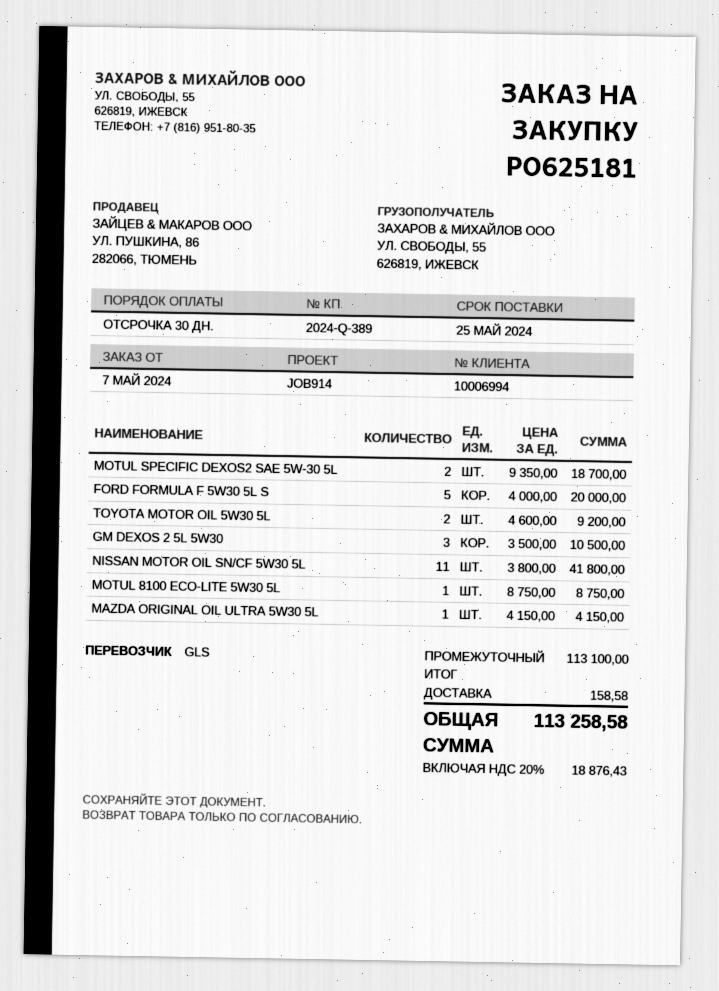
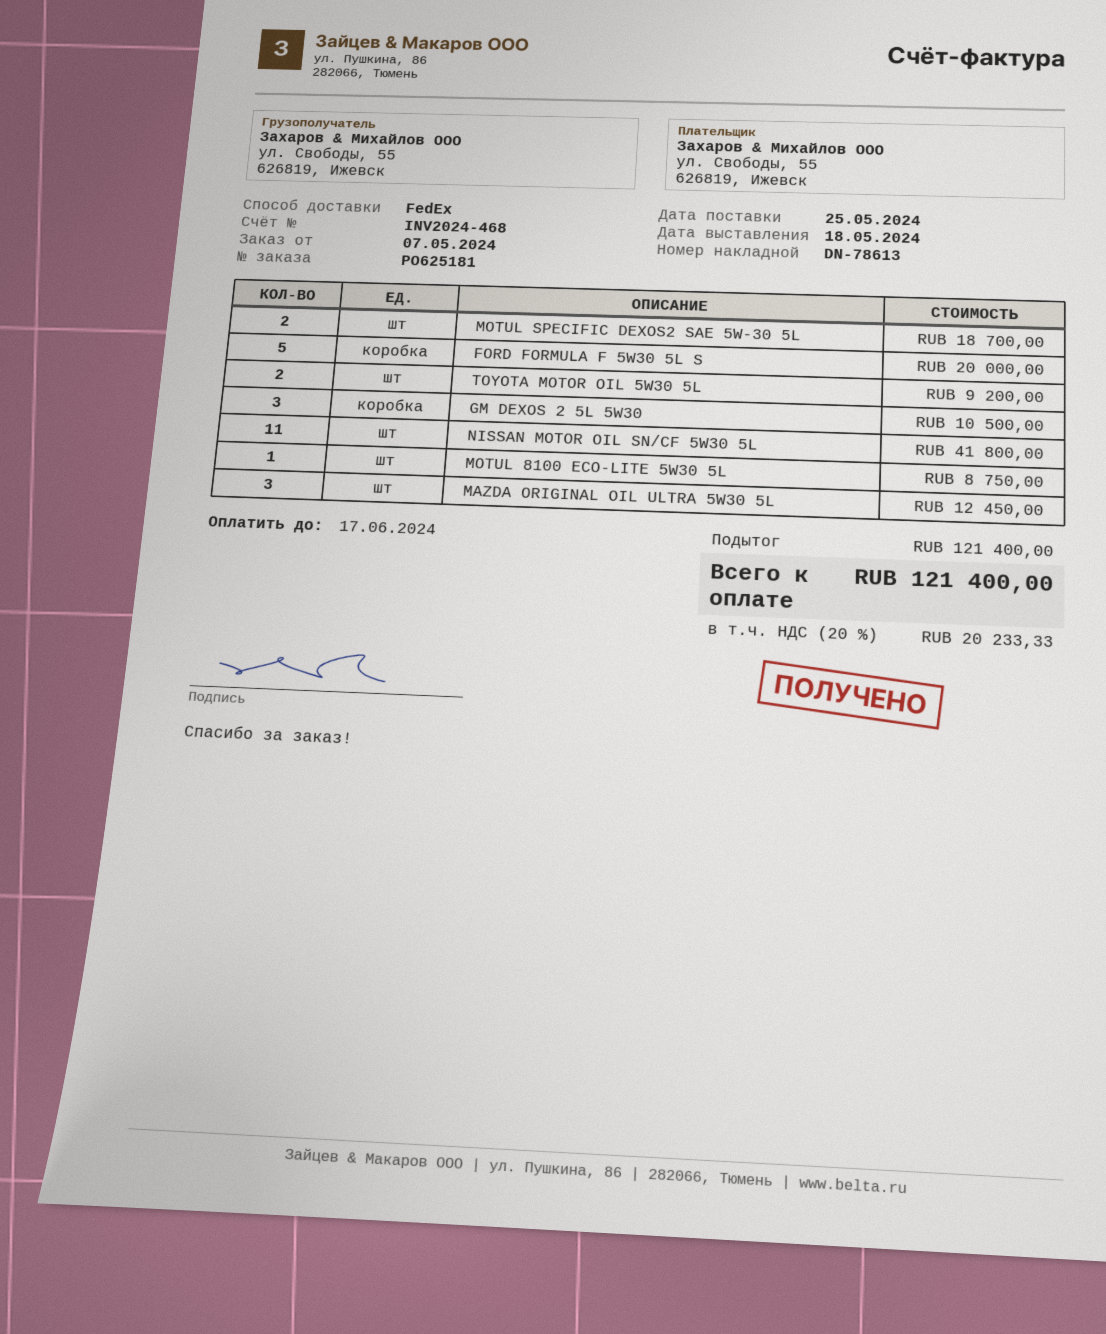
shipping method: GLS -> FedEx
MAZDA ORIGINAL OIL ULTRA 5W30 5L: 1 for 4150.00 -> 3 for 12450.00
subtotal: 113100.00 -> 121400.00
shipping: 158.58 -> none
tax: 20% = 18876.43 -> 20% = 20233.33
total: 113258.58 -> 121400.00

